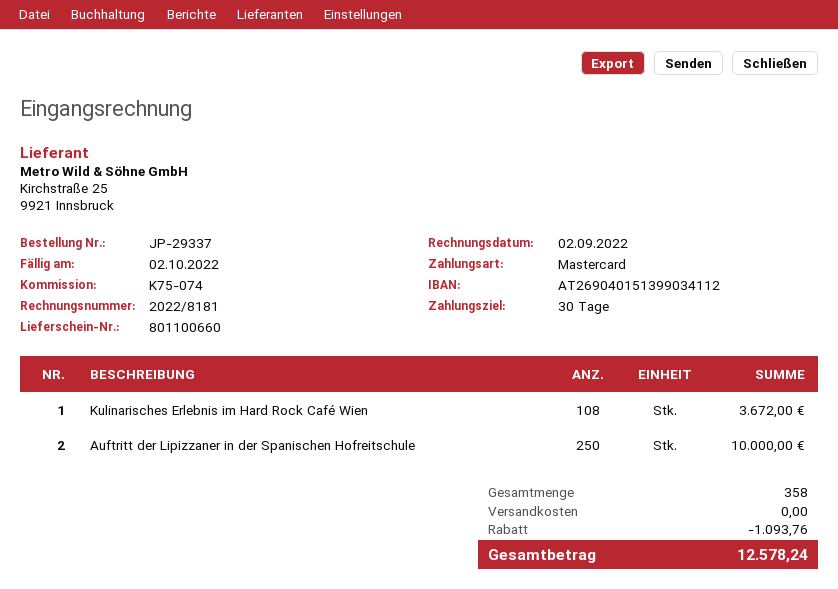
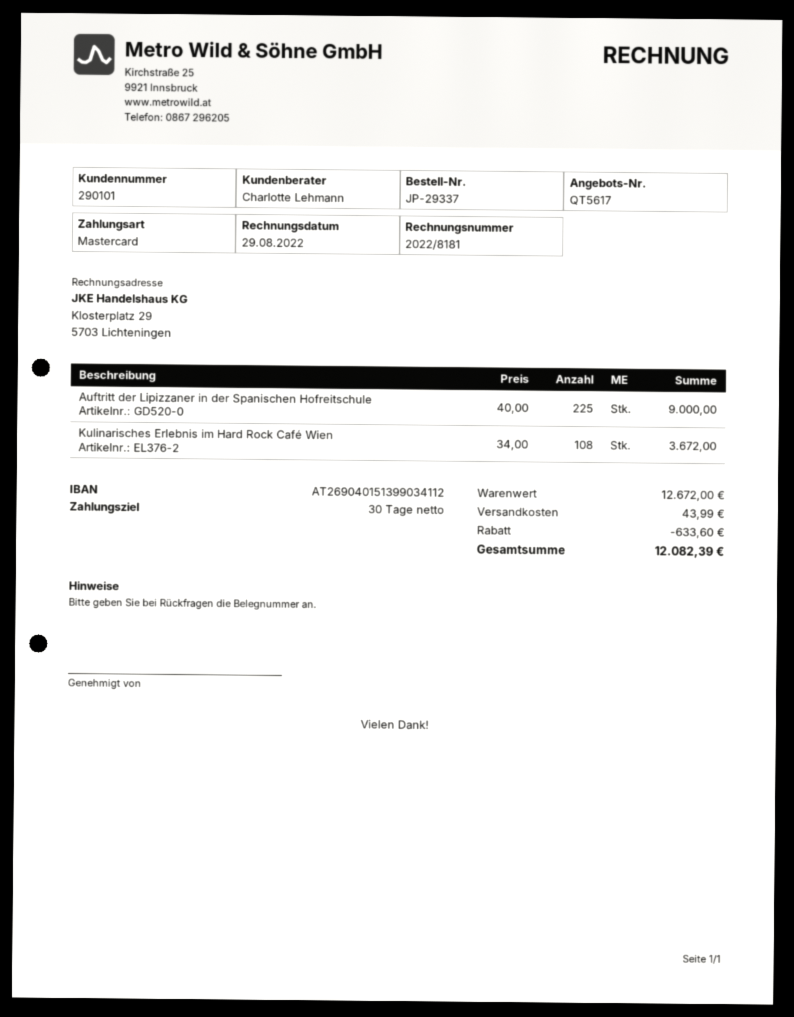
invoice date: 2022-09-02 -> 2022-08-29
Auftritt der Lipizzaner in der Spanischen Hofreitschule: 250 for 10000.00 -> 225 for 9000.00
discount: 1093.76 -> 633.60
shipping: 0.00 -> 43.99
total: 12578.24 -> 12082.39

